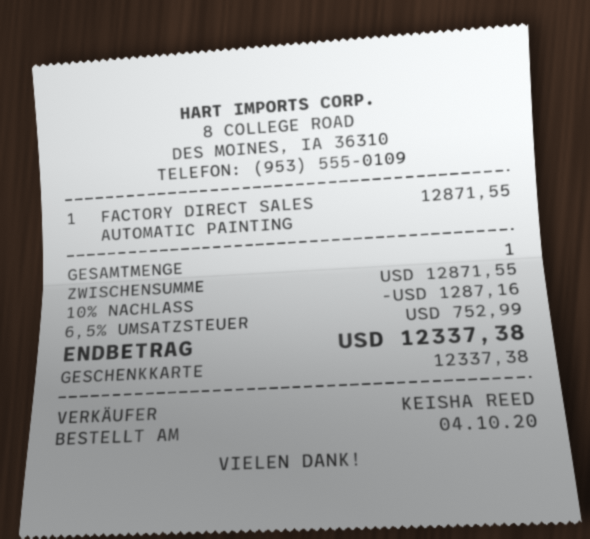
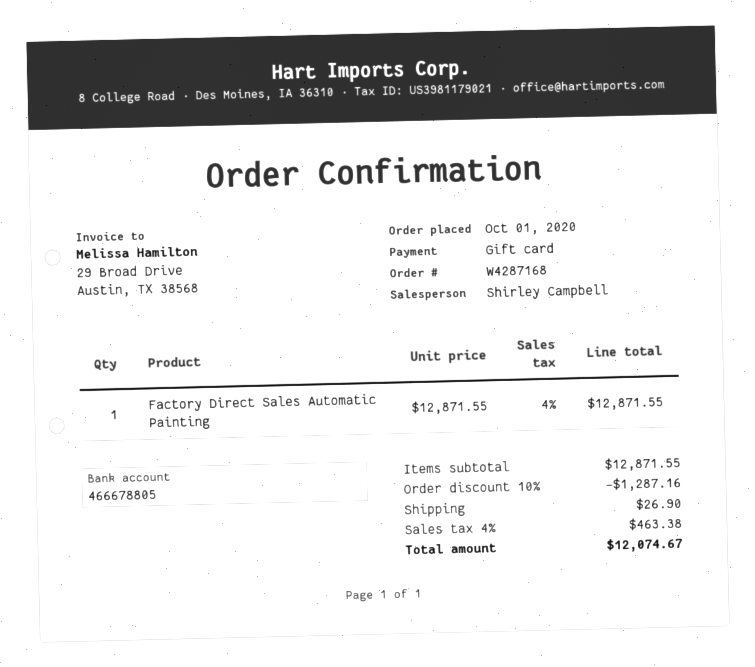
order date: 2020-10-04 -> 2020-10-01
sales rep: KEISHA REED -> Shirley Campbell
shipping: none -> 26.90
tax: 6.5% = 752.99 -> 4% = 463.38
total: 12337.38 -> 12074.67

